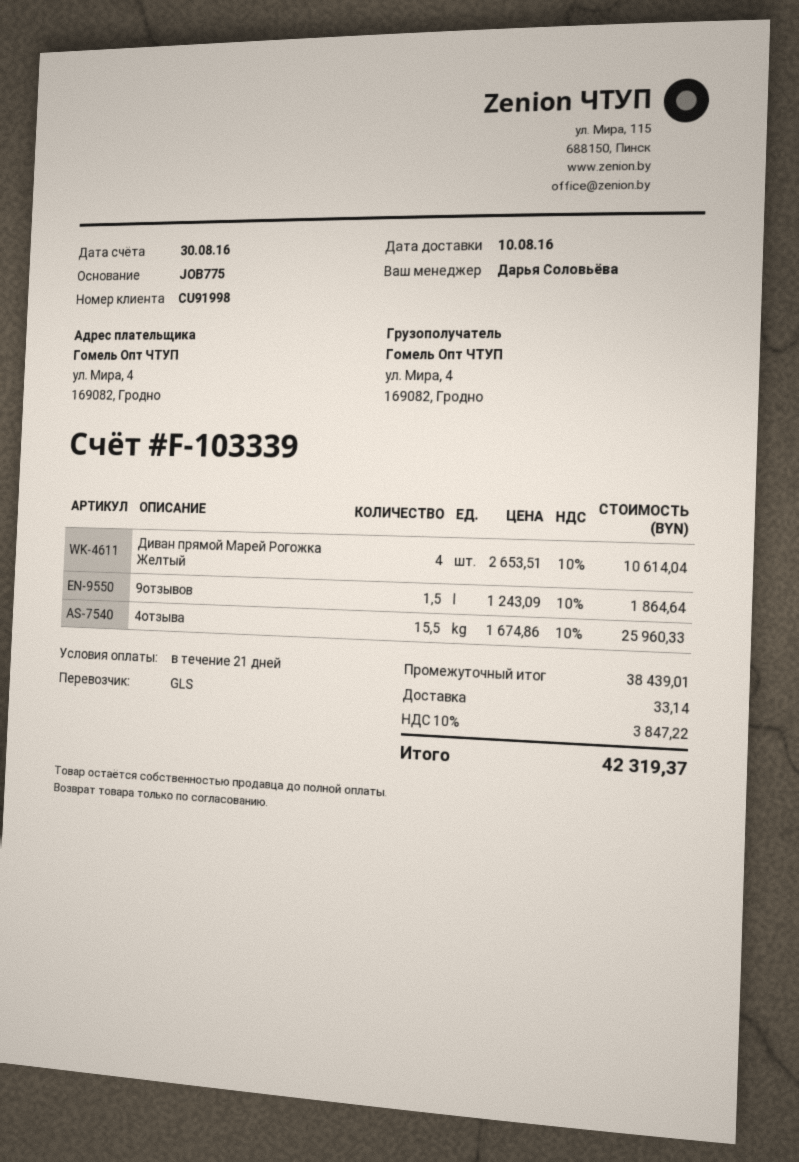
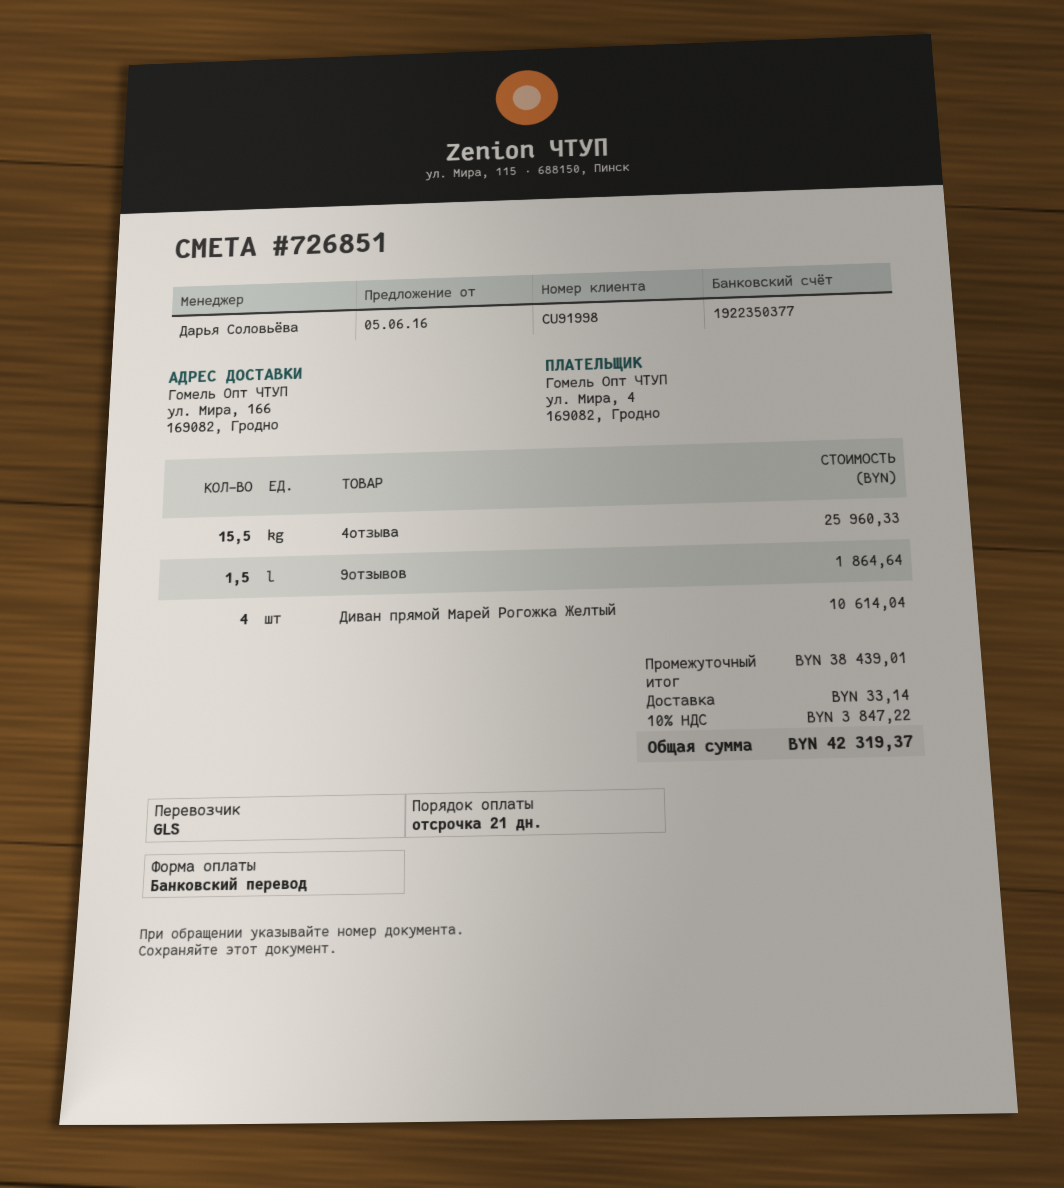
ship to: ул. Мира, 4, 169082, Гродно -> ул. Мира, 166, 169082, Гродно

